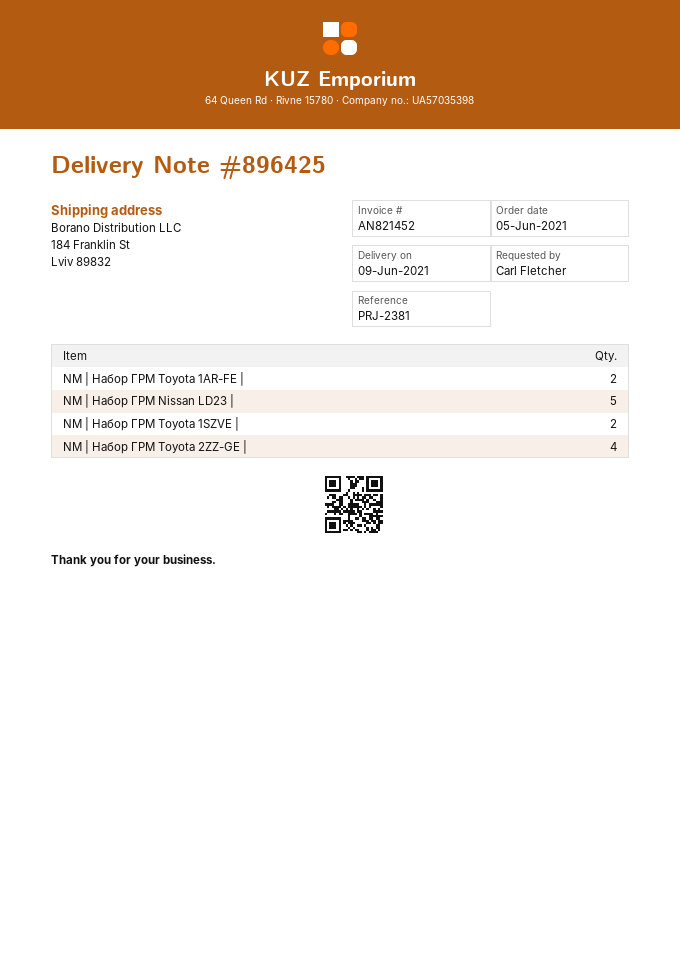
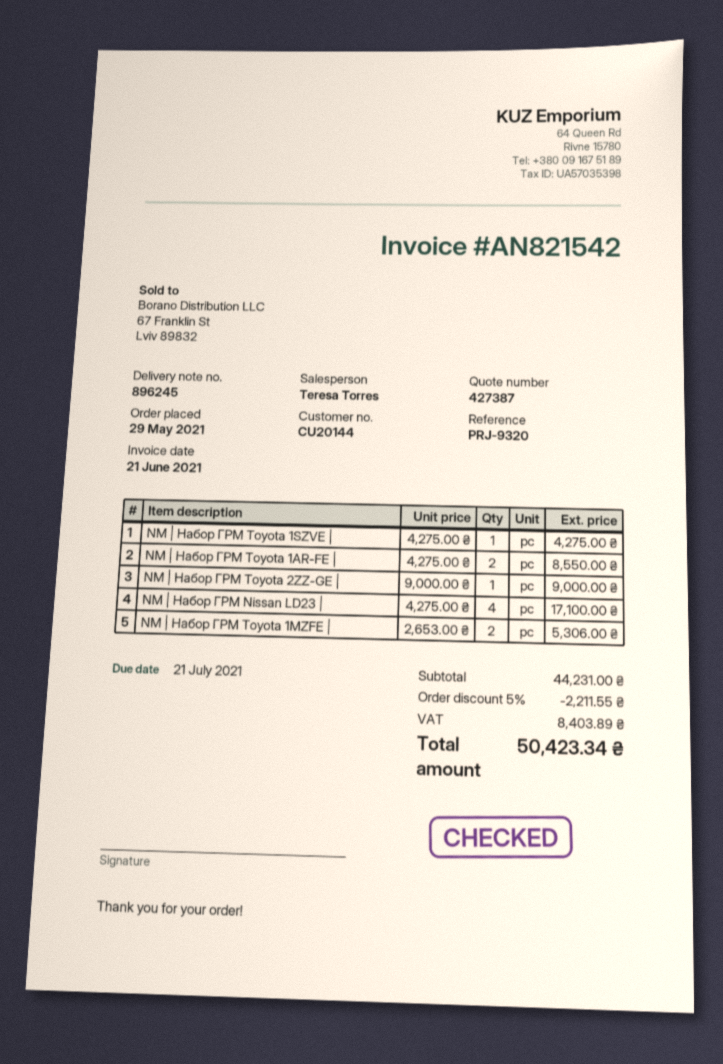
order date: 2021-06-05 -> 2021-05-29
delivery note number: 896425 -> 896245
invoice number: AN821452 -> AN821542
reference: PRJ-2381 -> PRJ-9320
NM | Набор ГРМ Nissan LD23 |: 5 -> 4
NM | Набор ГРМ Toyota 1SZVE |: 2 -> 1
NM | Набор ГРМ Toyota 2ZZ-GE |: 4 -> 1
NM | Набор ГРМ Toyota 1MZFE |: none -> 2

